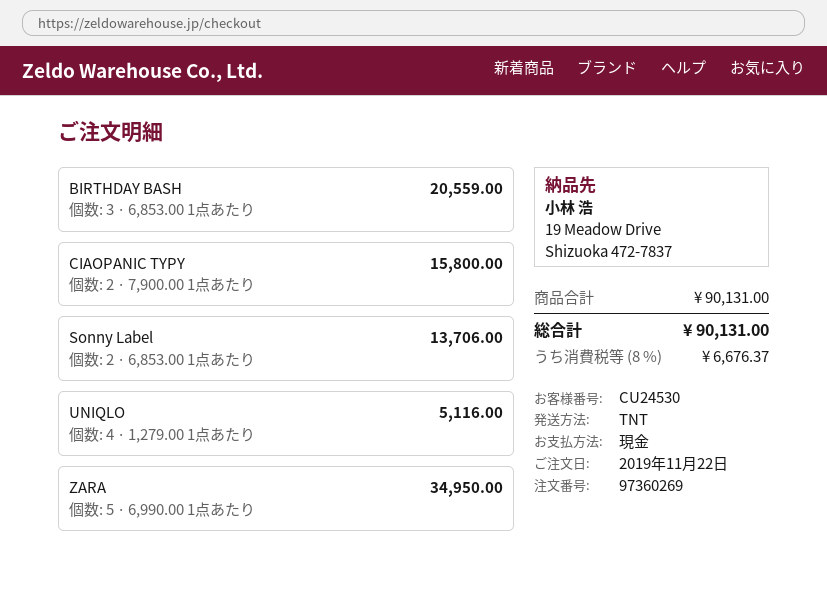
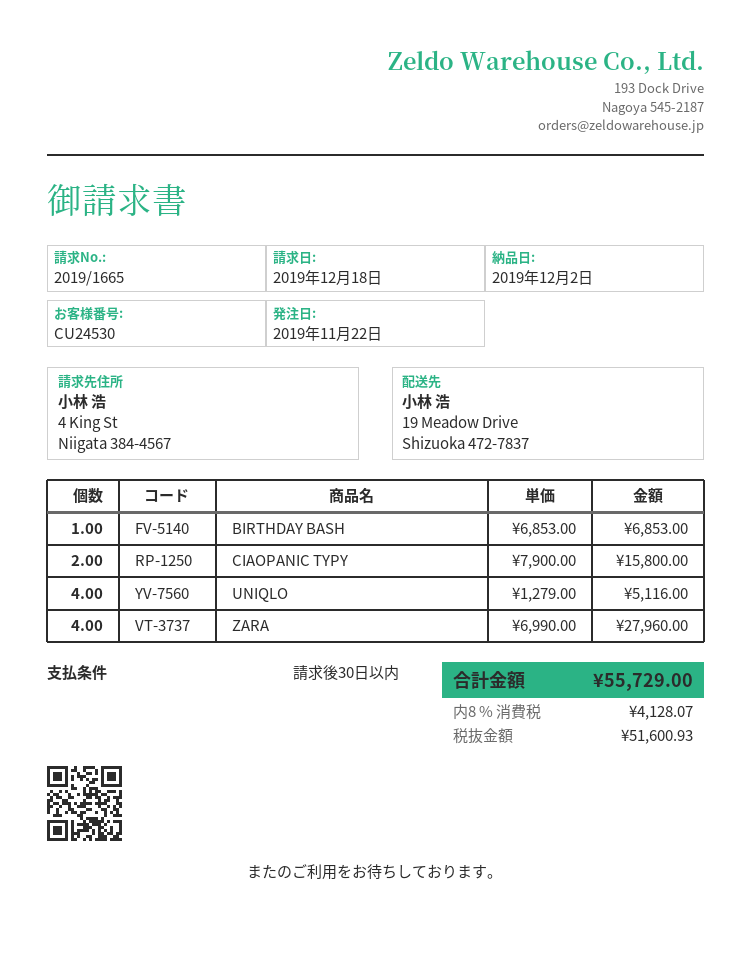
BIRTHDAY BASH: 3 x 6853.00 = 20559.00 -> 1 x 6853.00 = 6853.00
Sonny Label: 2 x 6853.00 = 13706.00 -> none
ZARA: 5 x 6990.00 = 34950.00 -> 4 x 6990.00 = 27960.00
tax: 8% = 6676.37 -> 8% = 4128.07
total: 90131.00 -> 55729.00

